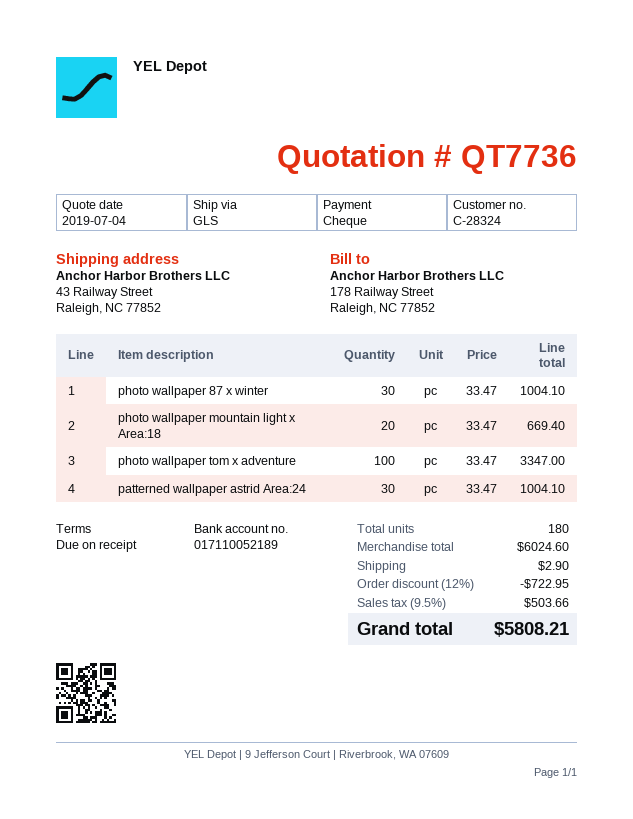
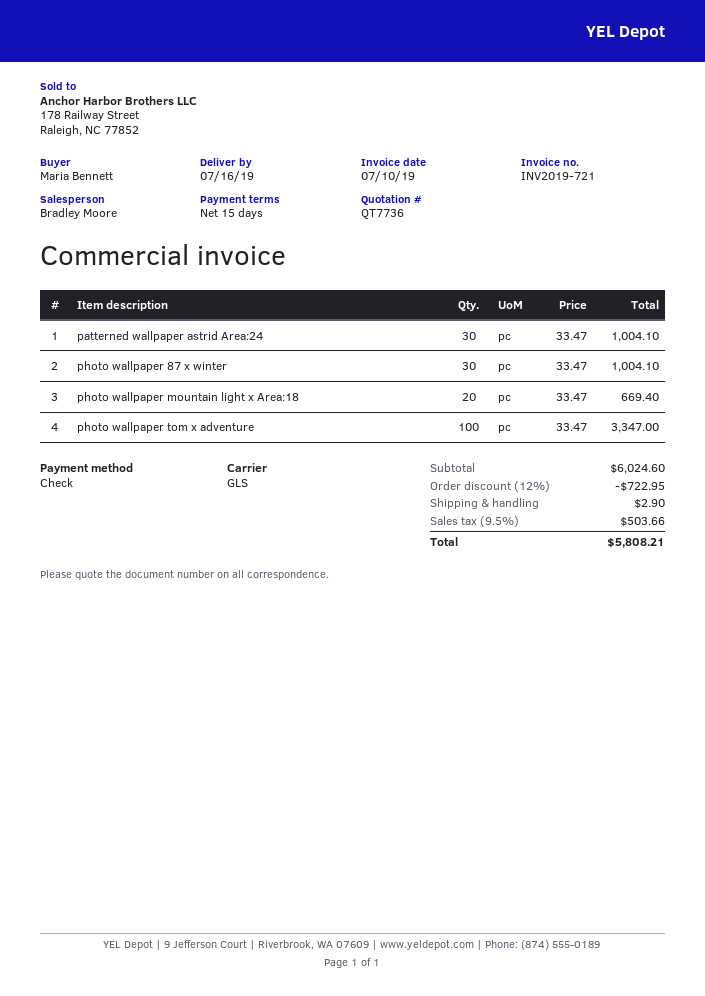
payment terms: on receipt -> 15 days

